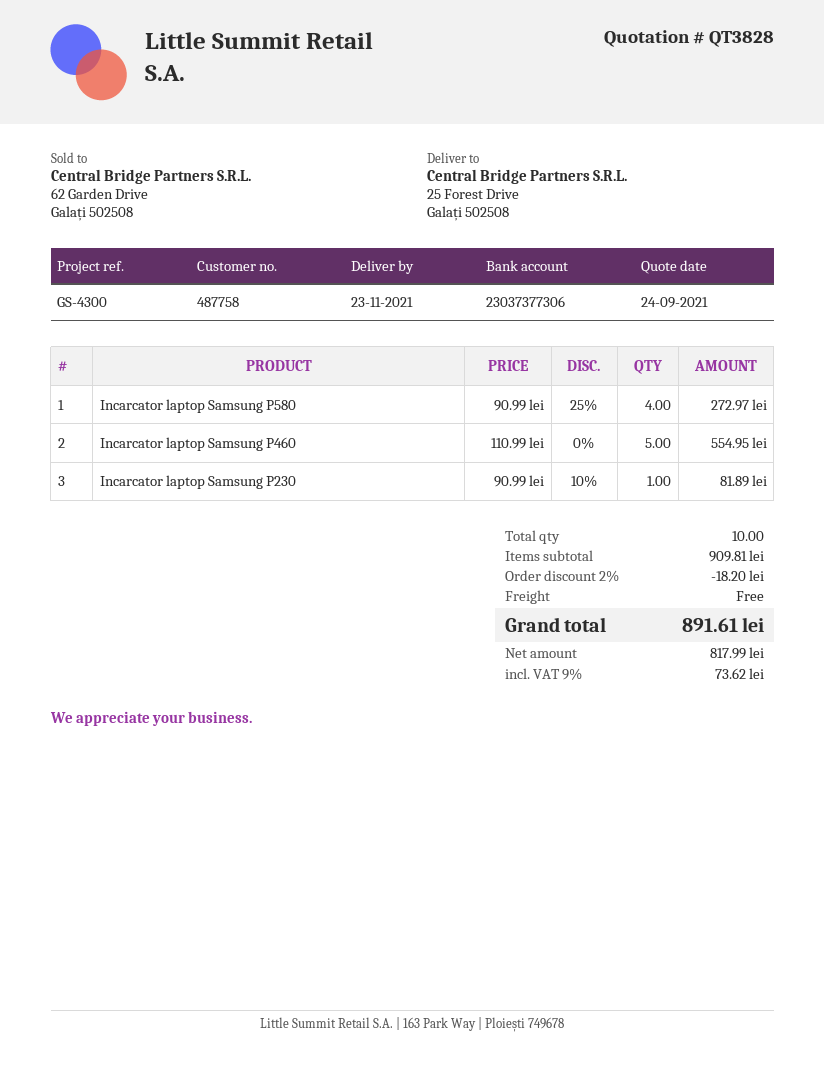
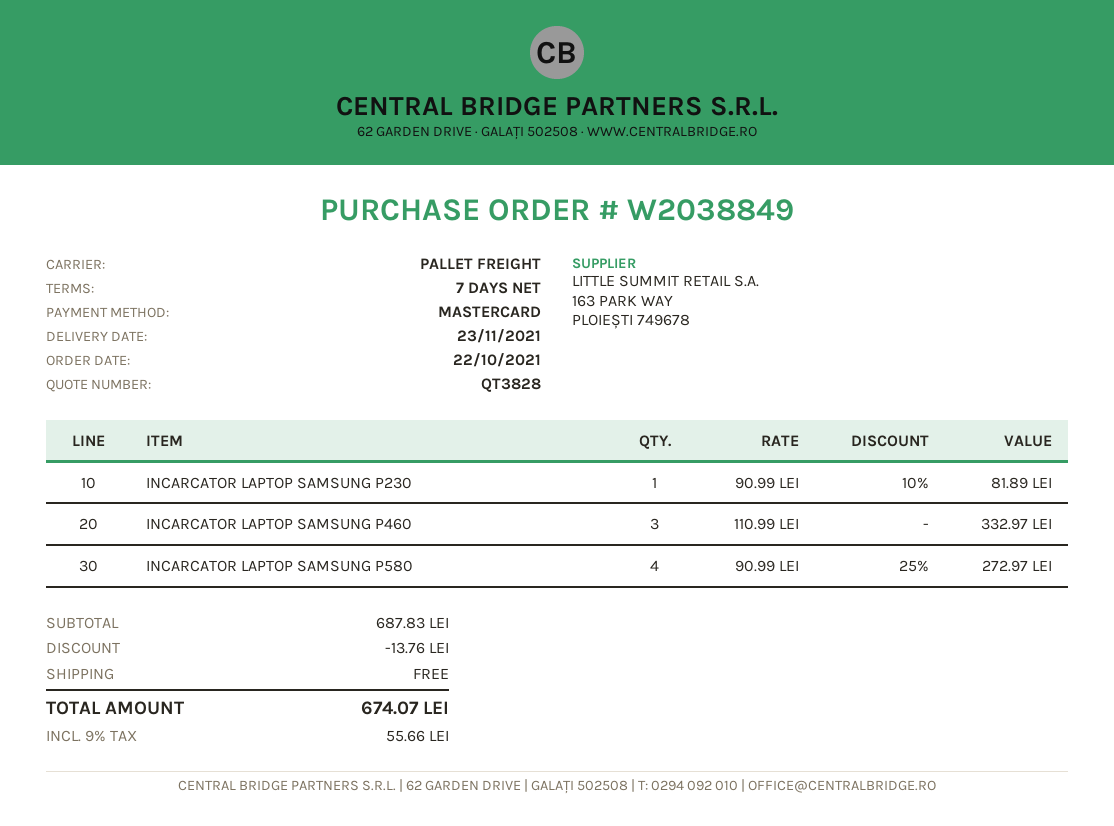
Incarcator laptop Samsung P460: 5 x 110.99 = 554.95 -> 3 x 110.99 = 332.97
subtotal: 909.81 -> 687.83
discount: 18.20 -> 13.76
tax: 9% = 73.62 -> 9% = 55.66
total: 891.61 -> 674.07

